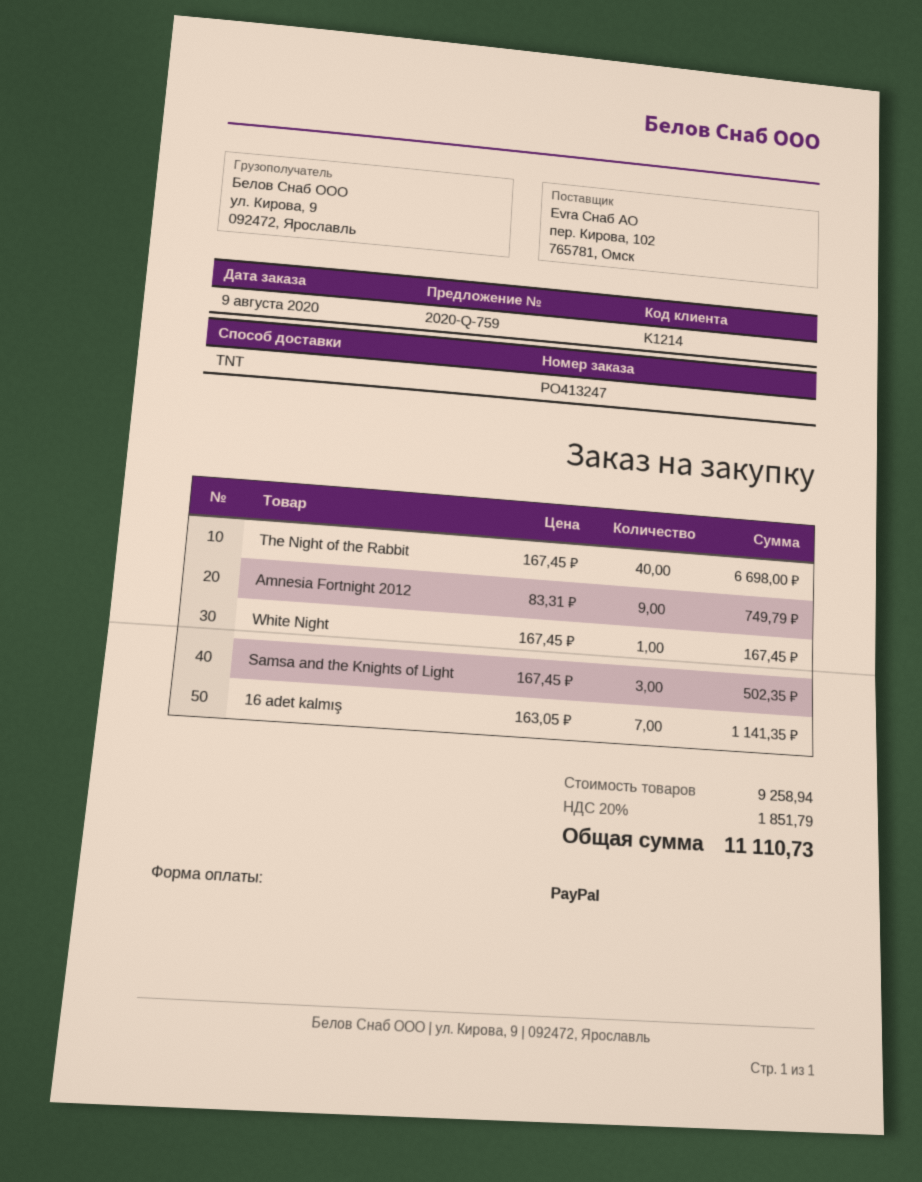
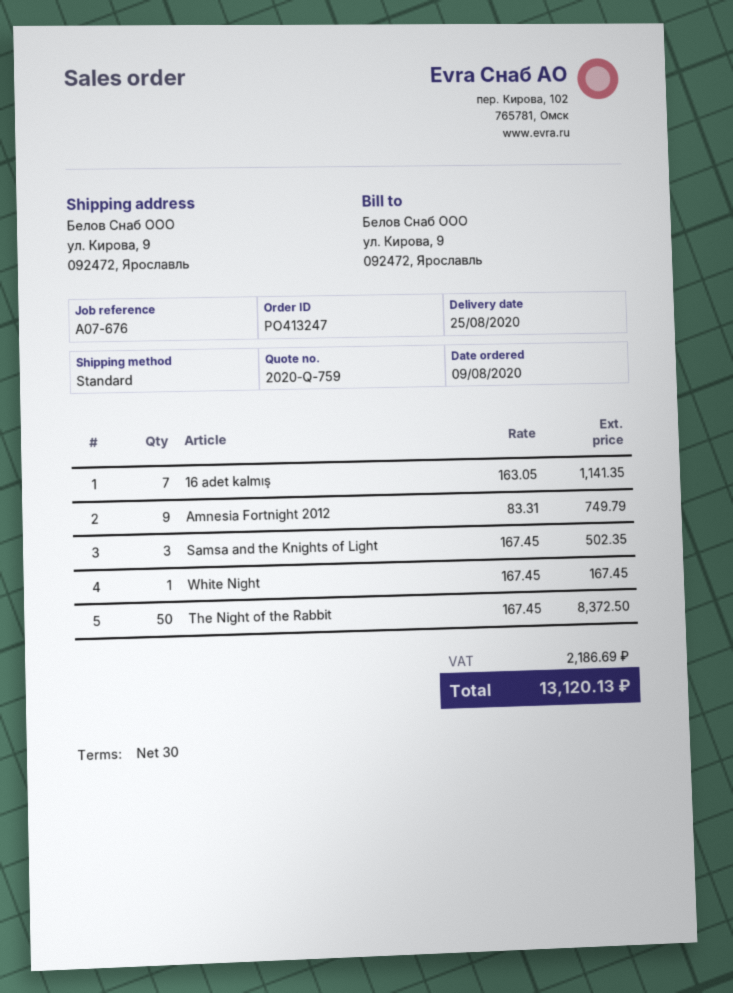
shipping method: TNT -> standard
The Night of the Rabbit: 40 x 167.45 = 6698.00 -> 50 x 167.45 = 8372.50
tax: 1851.79 -> 2186.69
total: 11110.73 -> 13120.13

